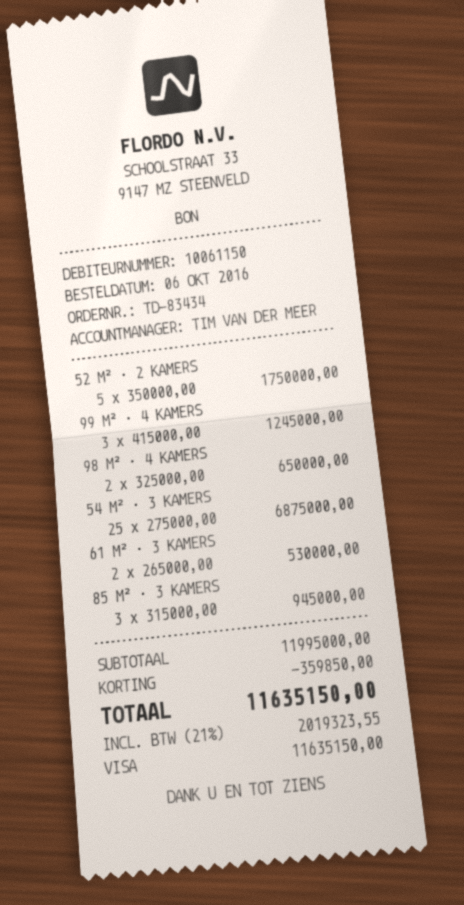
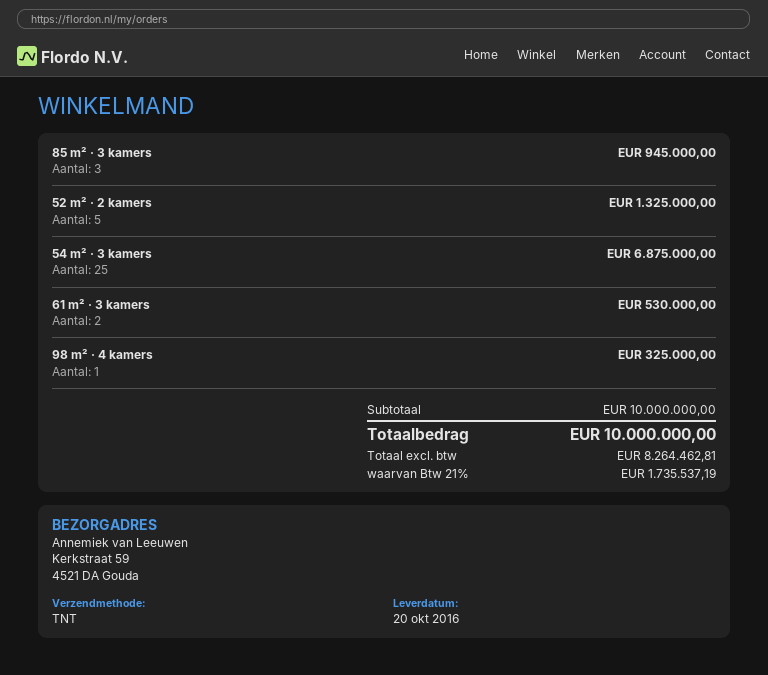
52 M² · 2 KAMERS: 5 for 1750000.00 -> 5 for 1325000.00
99 M² · 4 KAMERS: 3 for 1245000.00 -> none
98 M² · 4 KAMERS: 2 for 650000.00 -> 1 for 325000.00
subtotal: 11995000.00 -> 10000000.00
discount: 359850.00 -> none
tax: 21% = 2019323.55 -> 21% = 1735537.19
total: 11635150.00 -> 10000000.00

